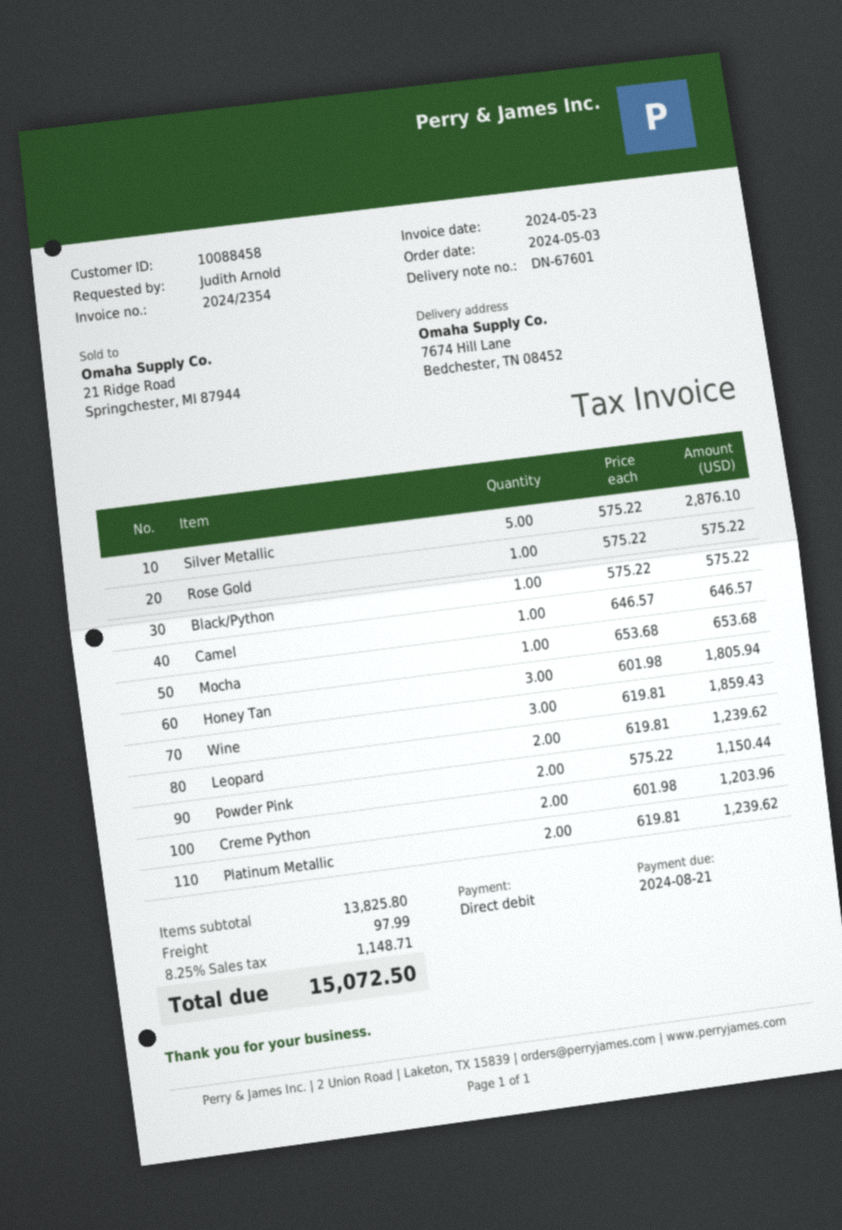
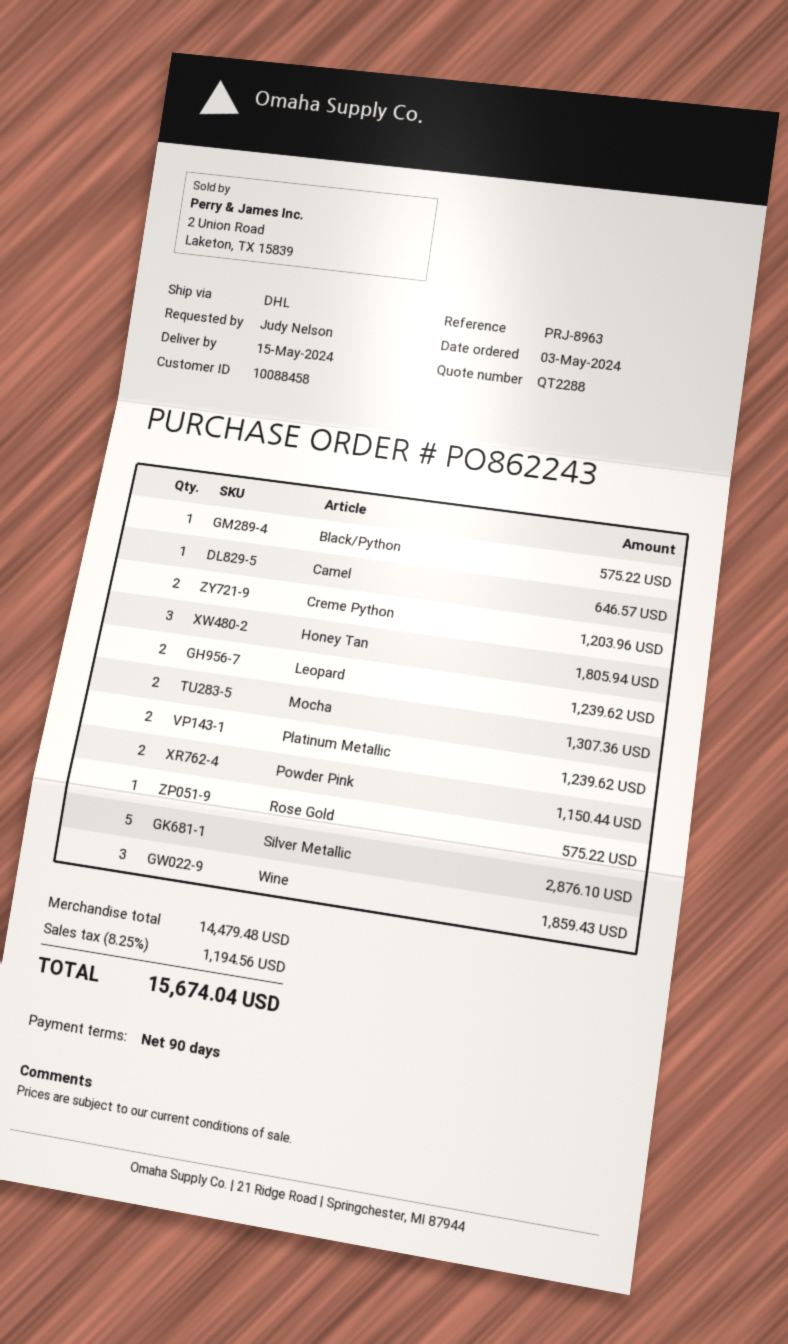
ordered by: Judith Arnold -> Judy Nelson
Mocha: 1 for 653.68 -> 2 for 1307.36
subtotal: 13825.80 -> 14479.48
shipping: 97.99 -> none
tax: 8.25% = 1148.71 -> 8.25% = 1194.56
total: 15072.50 -> 15674.04

